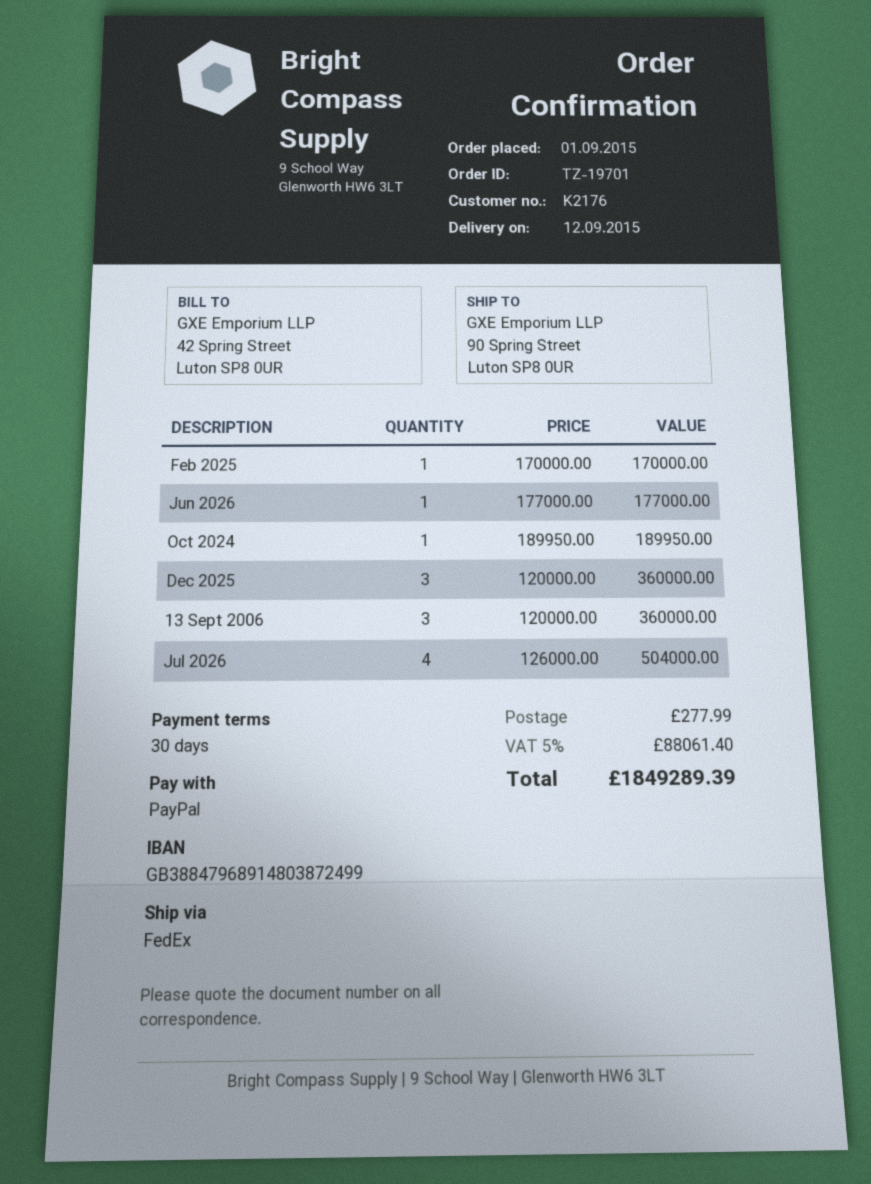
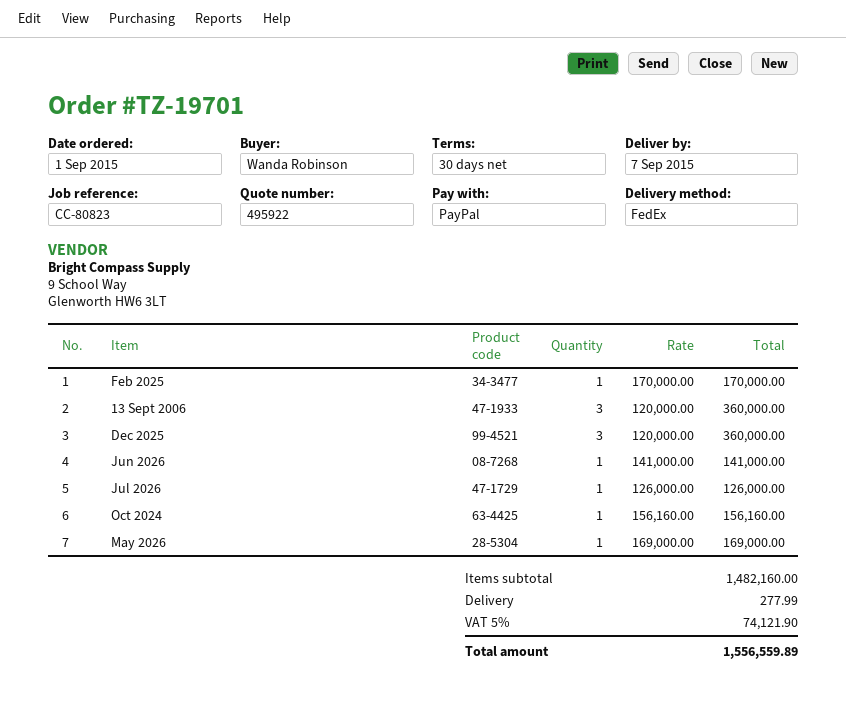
delivery date: 2015-09-12 -> 2015-09-07
Jun 2026: 1 x 177000.00 = 177000.00 -> 1 x 141000.00 = 141000.00
Oct 2024: 1 x 189950.00 = 189950.00 -> 1 x 156160.00 = 156160.00
Jul 2026: 4 x 126000.00 = 504000.00 -> 1 x 126000.00 = 126000.00
May 2026: none -> 1 x 169000.00 = 169000.00
tax: 5% = 88061.40 -> 5% = 74121.90
total: 1849289.39 -> 1556559.89

